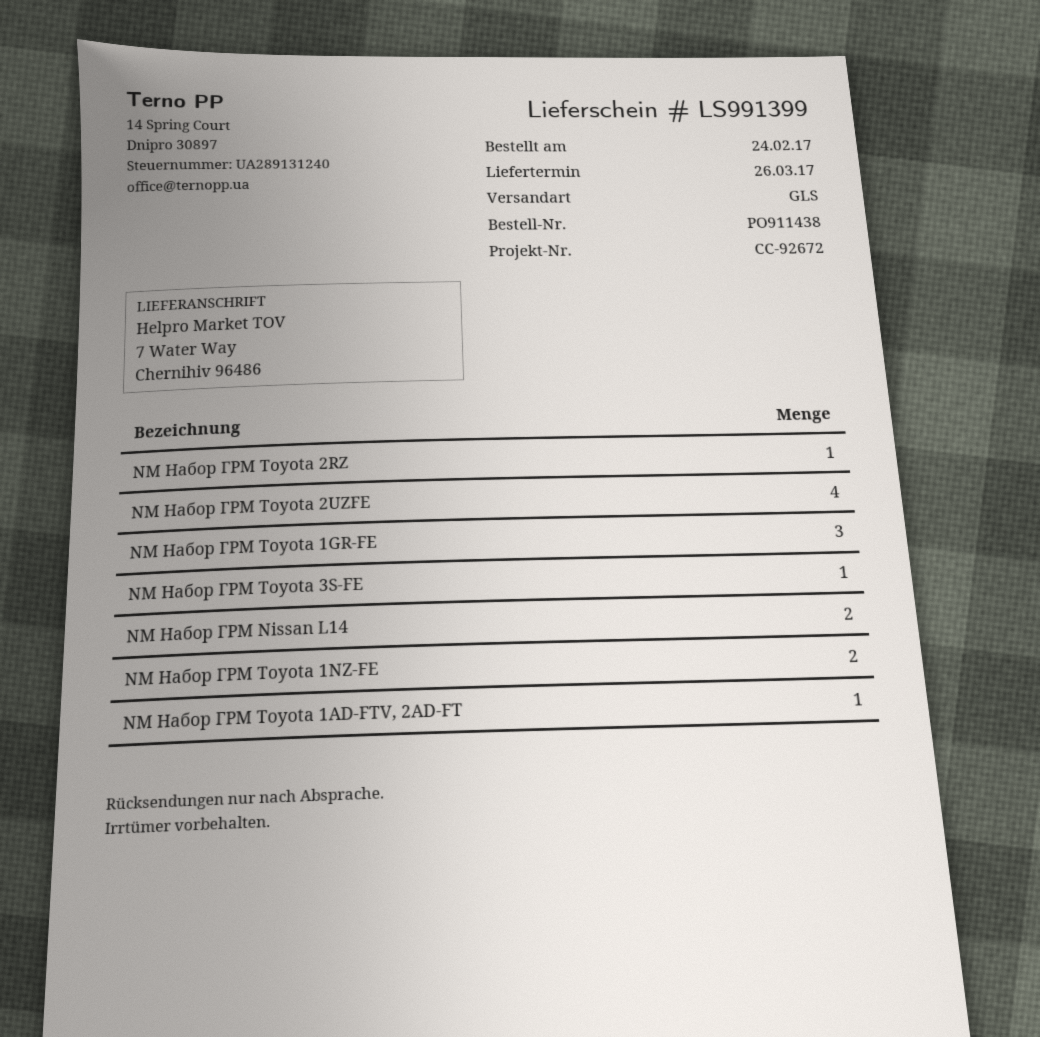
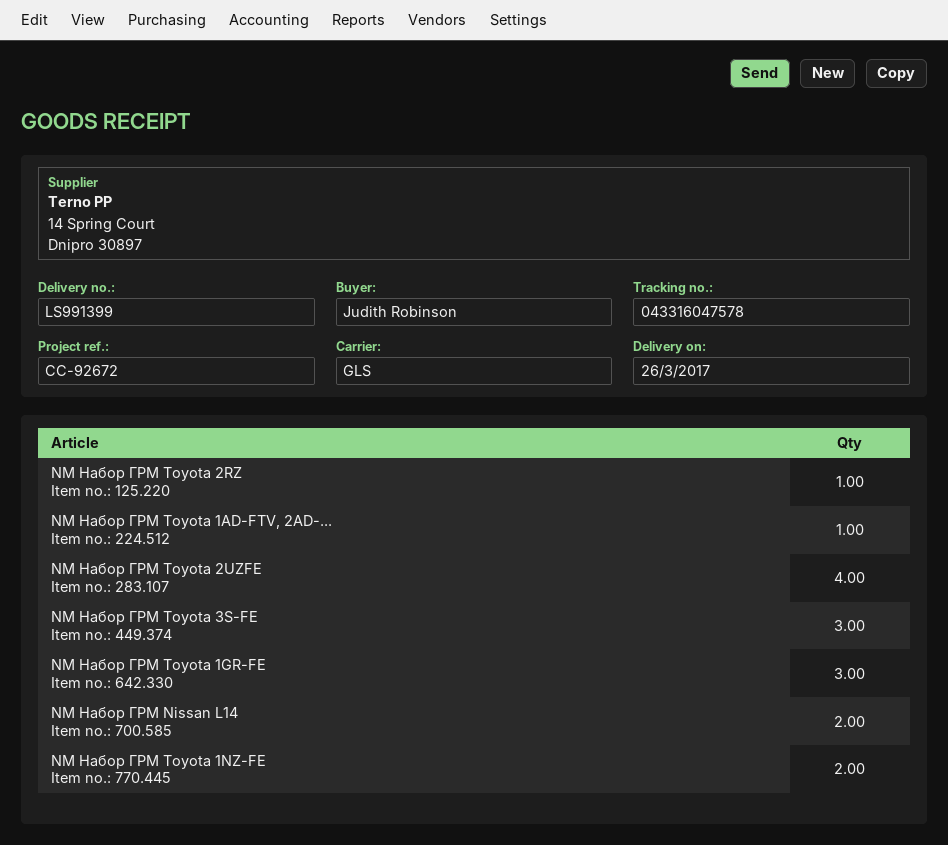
NM Набор ГРМ Toyota 3S-FE: 1 -> 3

